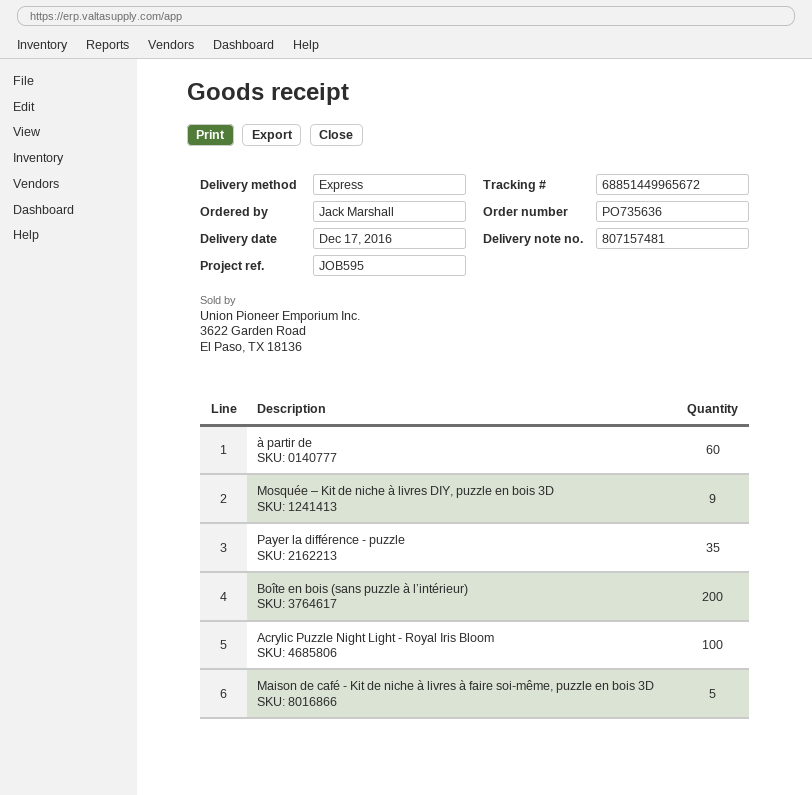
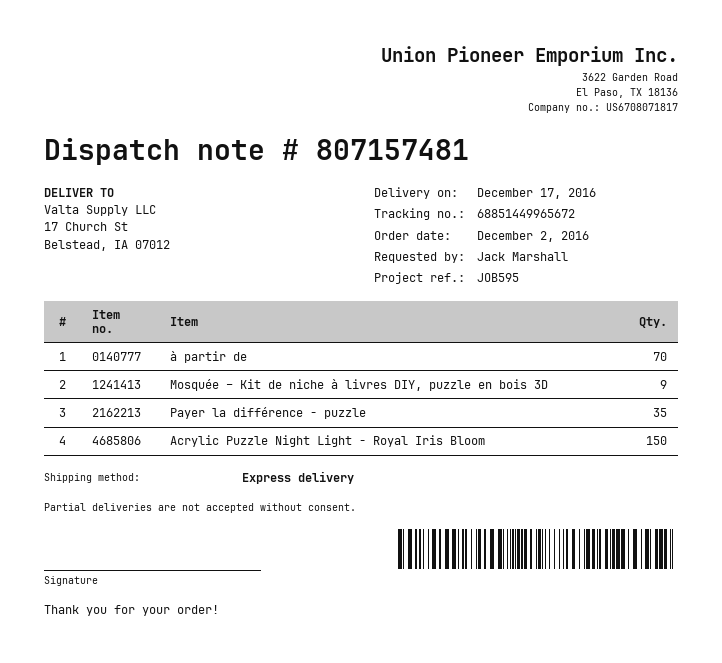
à partir de: 60 -> 70
Boîte en bois (sans puzzle à l’intérieur): 200 -> none
Acrylic Puzzle Night Light - Royal Iris Bloom: 100 -> 150
Maison de café - Kit de niche à livres à faire soi-même, puzzle en bois 3D: 5 -> none

